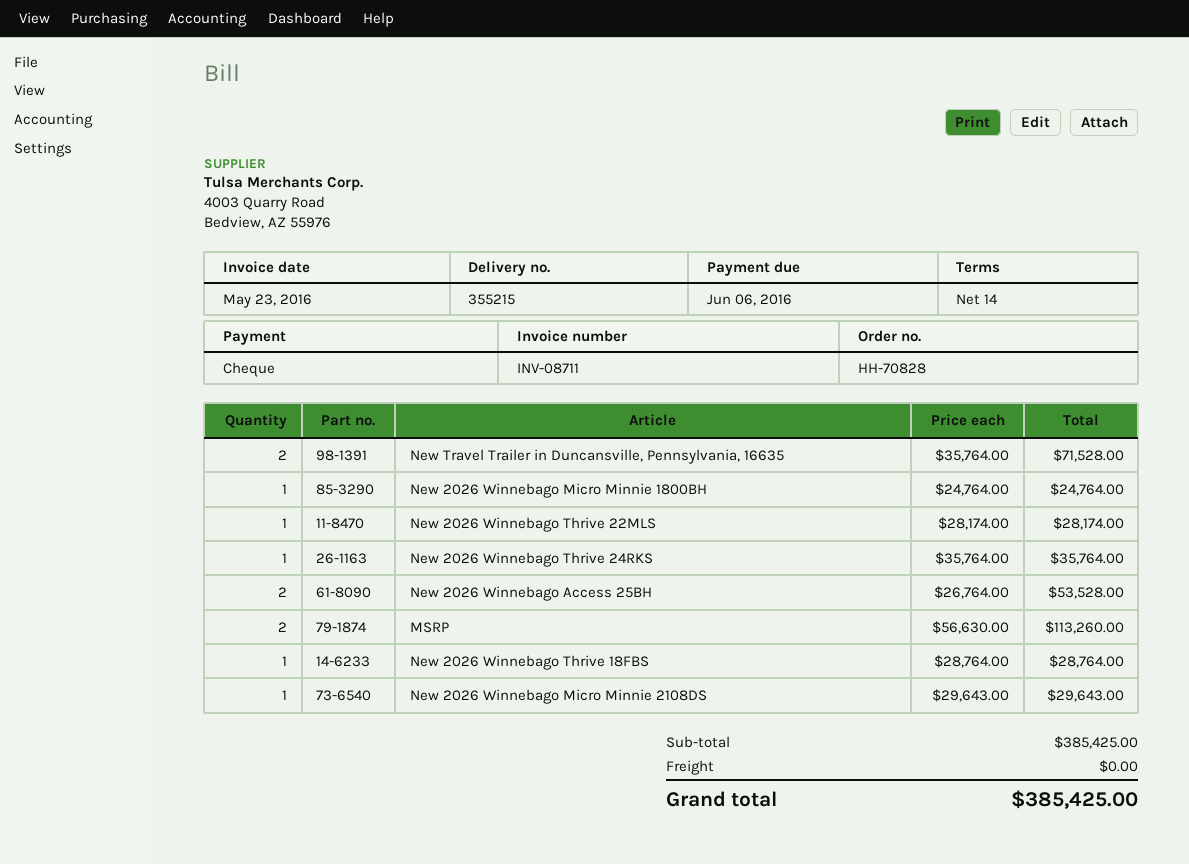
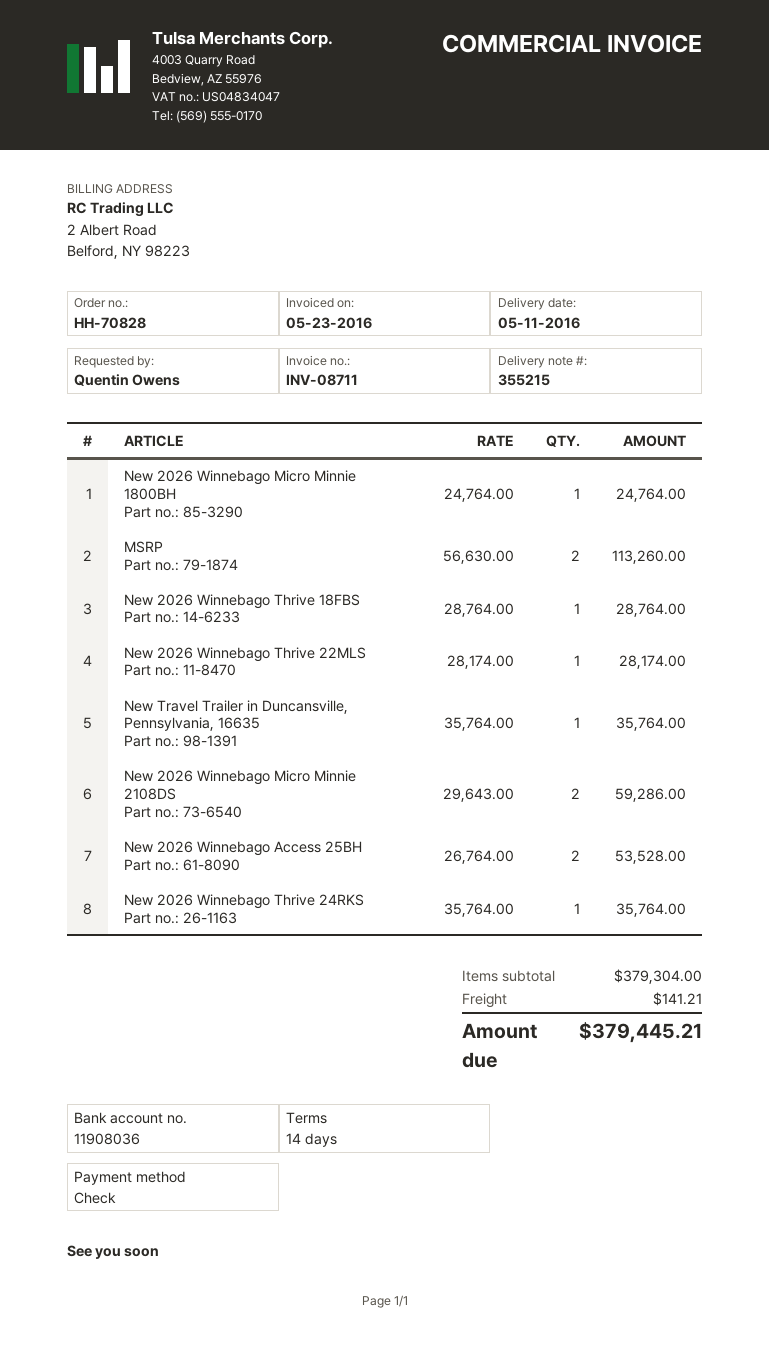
New Travel Trailer in Duncansville, Pennsylvania, 16635: 2 x 35764.00 = 71528.00 -> 1 x 35764.00 = 35764.00
New 2026 Winnebago Micro Minnie 2108DS: 1 x 29643.00 = 29643.00 -> 2 x 29643.00 = 59286.00
subtotal: 385425.00 -> 379304.00
shipping: 0.00 -> 141.21
total: 385425.00 -> 379445.21

